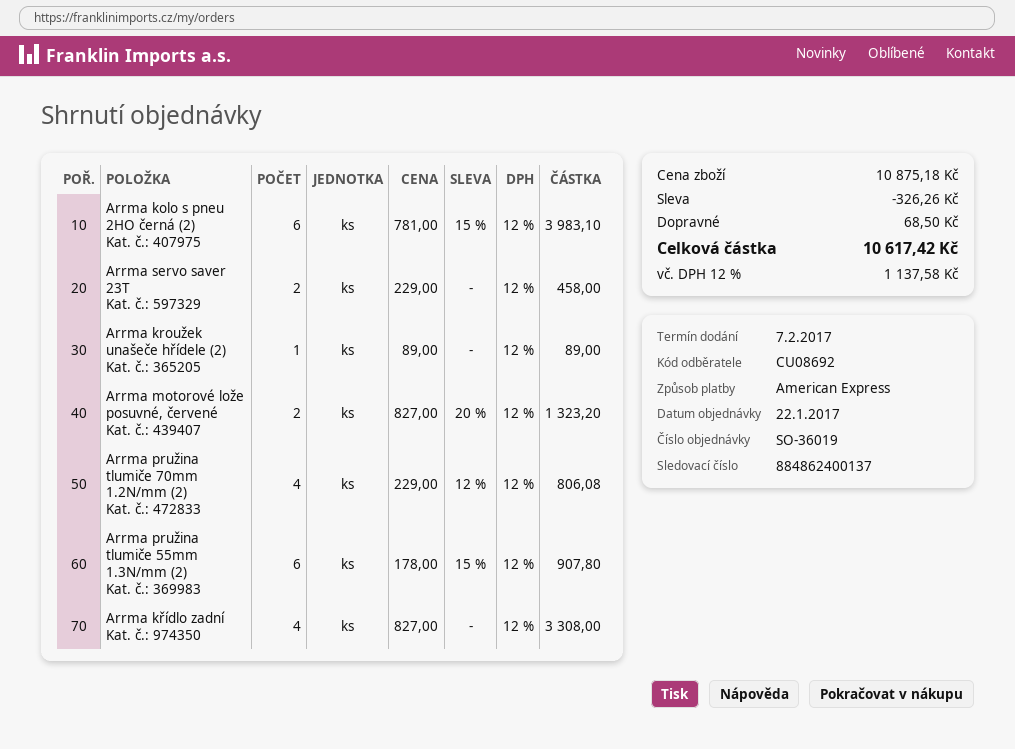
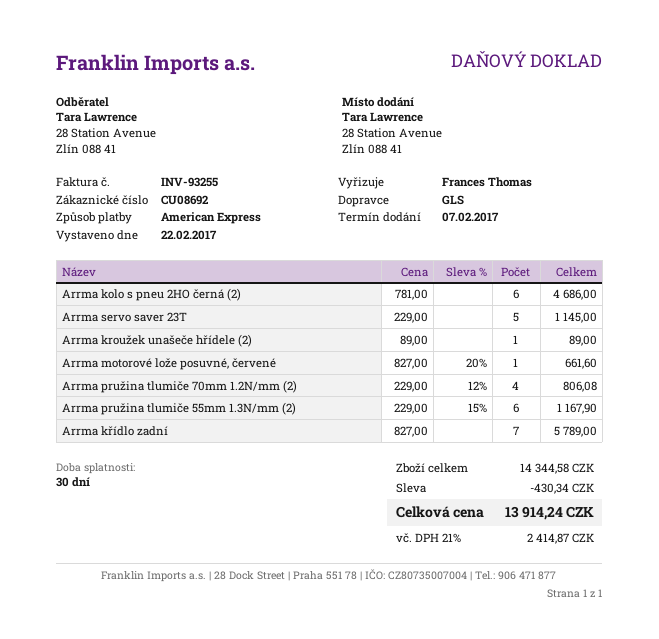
Arrma kolo s pneu 2HO černá (2): 6 x 781.00 - 15% = 3983.10 -> 6 x 781.00 = 4686.00
Arrma servo saver 23T: 2 x 229.00 = 458.00 -> 5 x 229.00 = 1145.00
Arrma motorové lože posuvné, červené: 2 x 827.00 - 20% = 1323.20 -> 1 x 827.00 - 20% = 661.60
Arrma pružina tlumiče 55mm 1.3N/mm (2): 6 x 178.00 - 15% = 907.80 -> 6 x 229.00 - 15% = 1167.90
Arrma křídlo zadní: 4 x 827.00 = 3308.00 -> 7 x 827.00 = 5789.00
subtotal: 10875.18 -> 14344.58
discount: 326.26 -> 430.34
shipping: 68.50 -> none
tax: 12% = 1137.58 -> 21% = 2414.87
total: 10617.42 -> 13914.24

